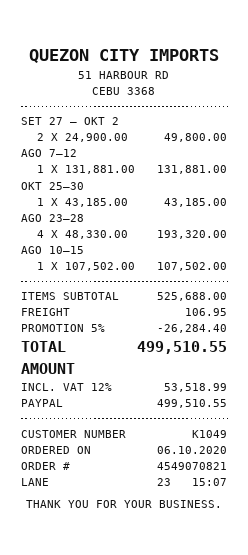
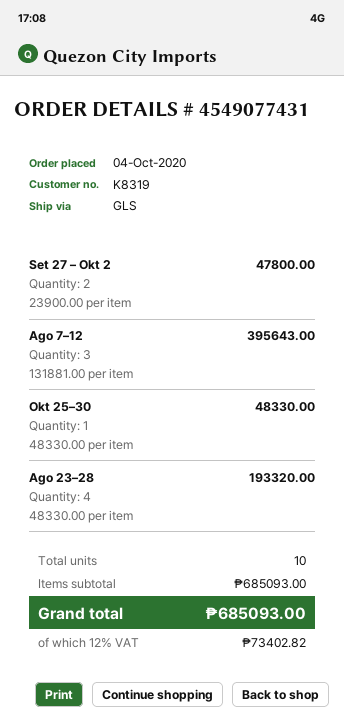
order number: 4549070821 -> 4549077431
order date: 2020-10-06 -> 2020-10-04
customer number: K1049 -> K8319
SET 27 – OKT 2: 2 x 24900.00 = 49800.00 -> 2 x 23900.00 = 47800.00
AGO 7–12: 1 x 131881.00 = 131881.00 -> 3 x 131881.00 = 395643.00
OKT 25–30: 1 x 43185.00 = 43185.00 -> 1 x 48330.00 = 48330.00
AGO 10–15: 1 x 107502.00 = 107502.00 -> none
subtotal: 525688.00 -> 685093.00
discount: 5% = 26284.40 -> none
shipping: 106.95 -> none
tax: 12% = 53518.99 -> 12% = 73402.82
total: 499510.55 -> 685093.00

